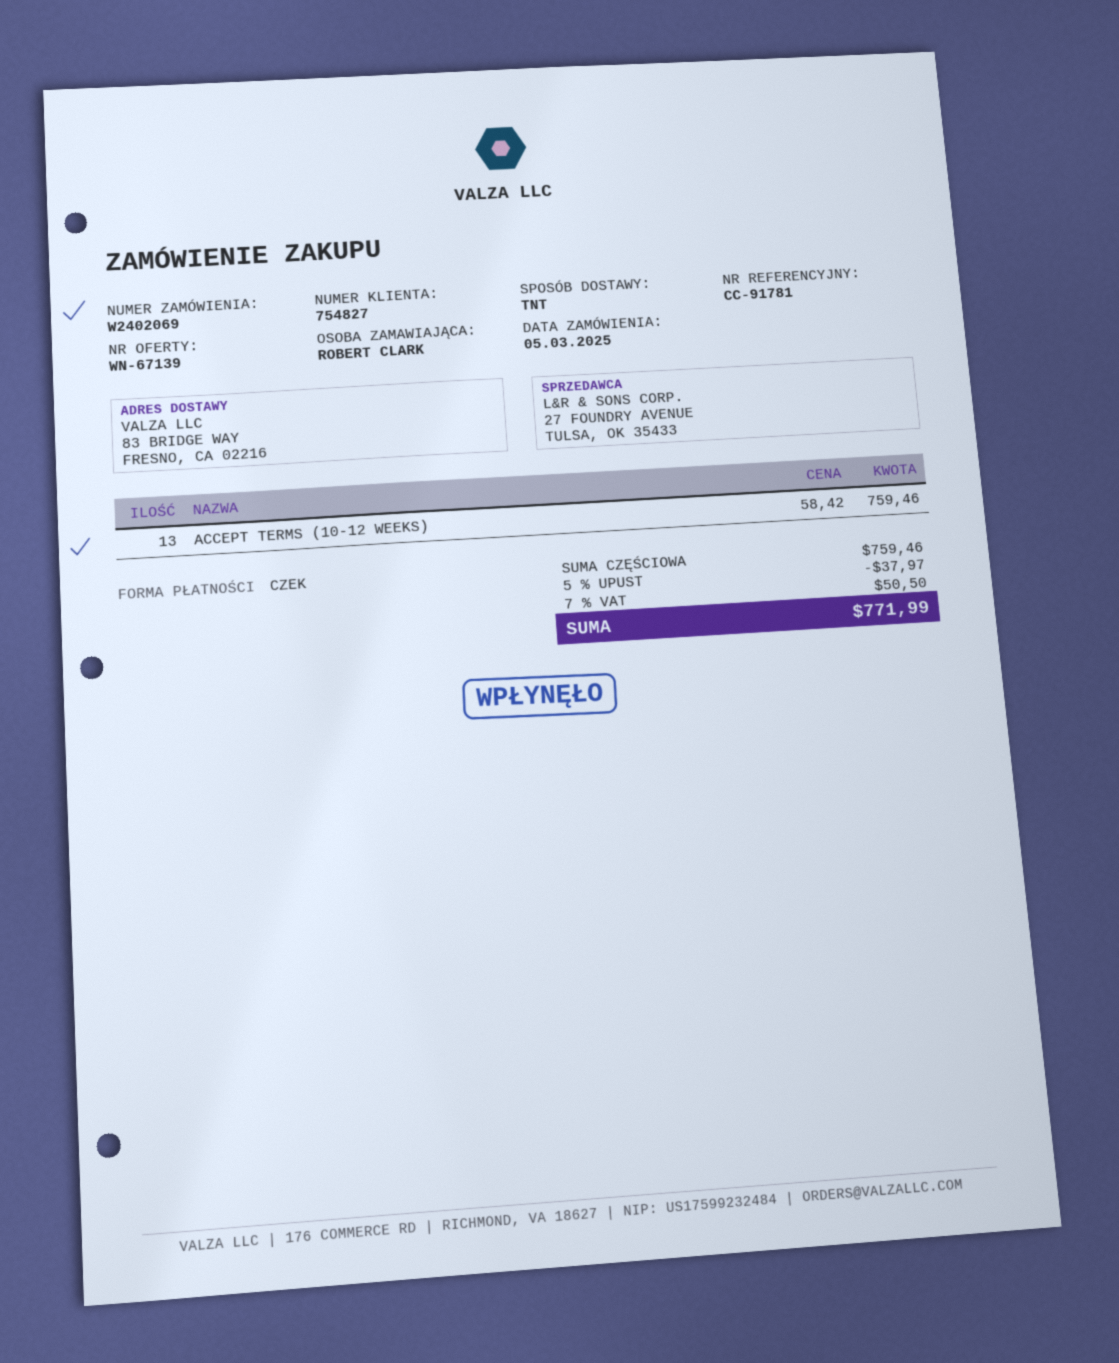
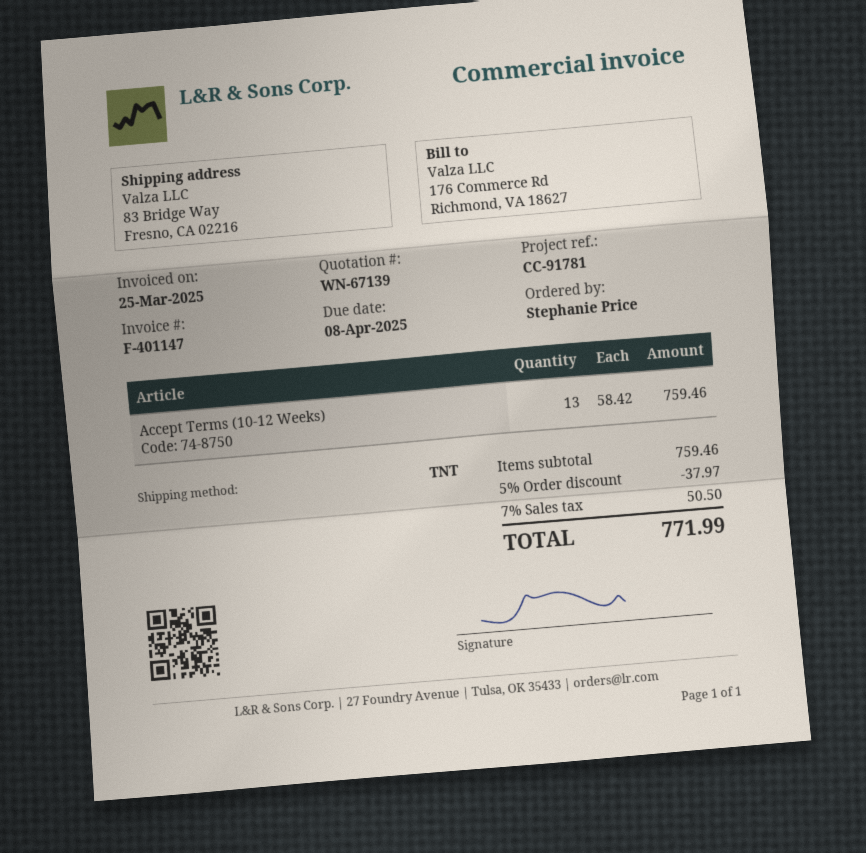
ordered by: ROBERT CLARK -> Stephanie Price

